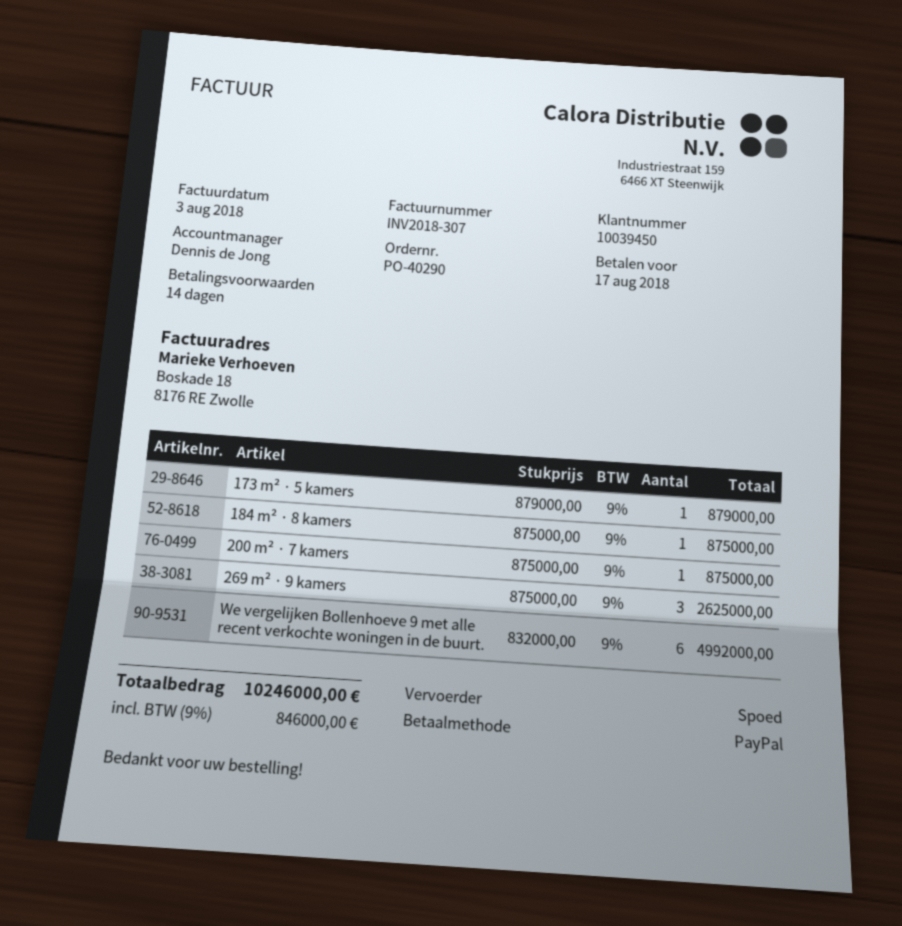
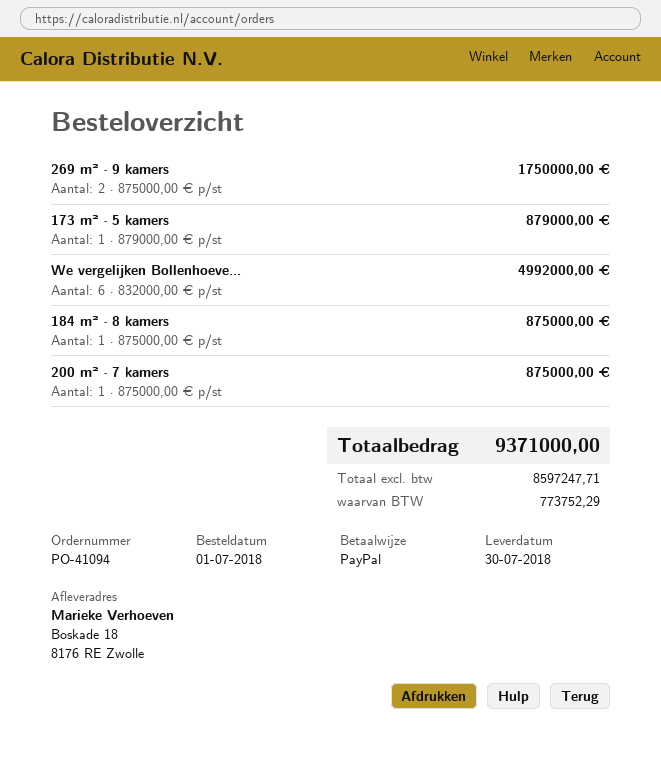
order number: PO-40290 -> PO-41094
269 m² · 9 kamers: 3 x 875000.00 = 2625000.00 -> 2 x 875000.00 = 1750000.00
tax: 846000.00 -> 773752.29
total: 10246000.00 -> 9371000.00

